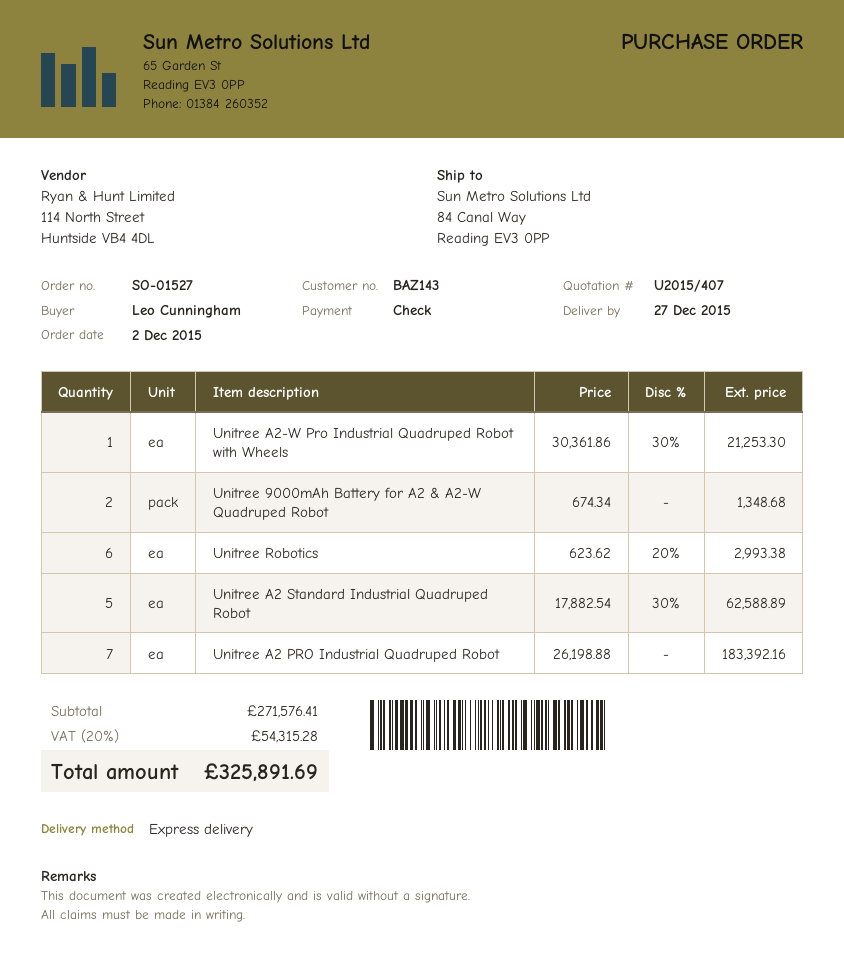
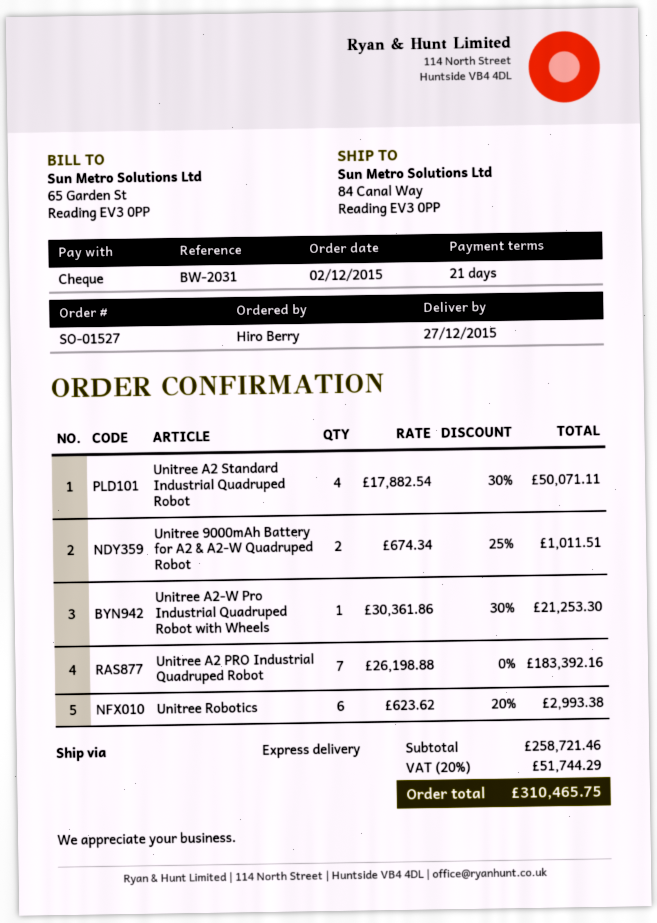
ordered by: Leo Cunningham -> Hiro Berry
Unitree 9000mAh Battery for A2 & A2-W Quadruped Robot: 2 x 674.34 = 1348.68 -> 2 x 674.34 - 25% = 1011.51
Unitree A2 Standard Industrial Quadruped Robot: 5 x 17882.54 - 30% = 62588.89 -> 4 x 17882.54 - 30% = 50071.11
subtotal: 271576.41 -> 258721.46
tax: 20% = 54315.28 -> 20% = 51744.29
total: 325891.69 -> 310465.75

